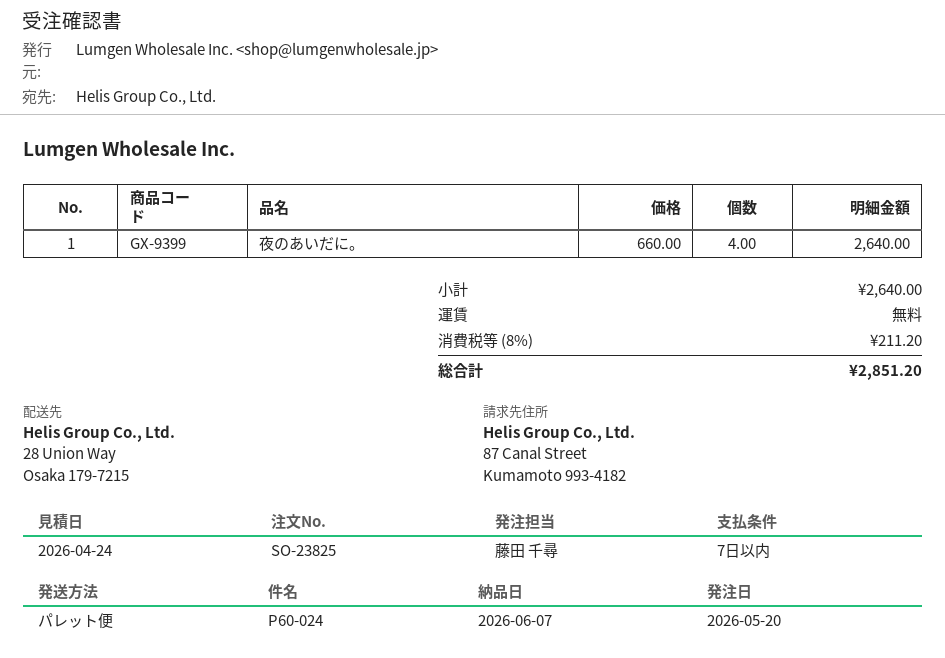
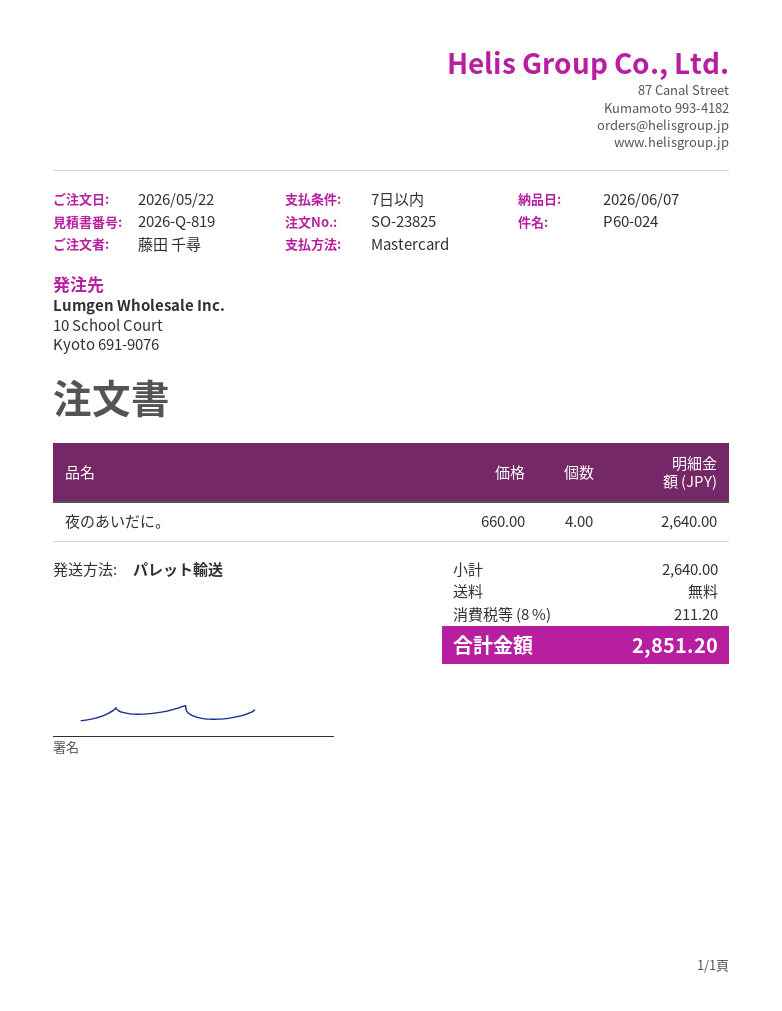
order date: 2026-05-20 -> 2026-05-22

